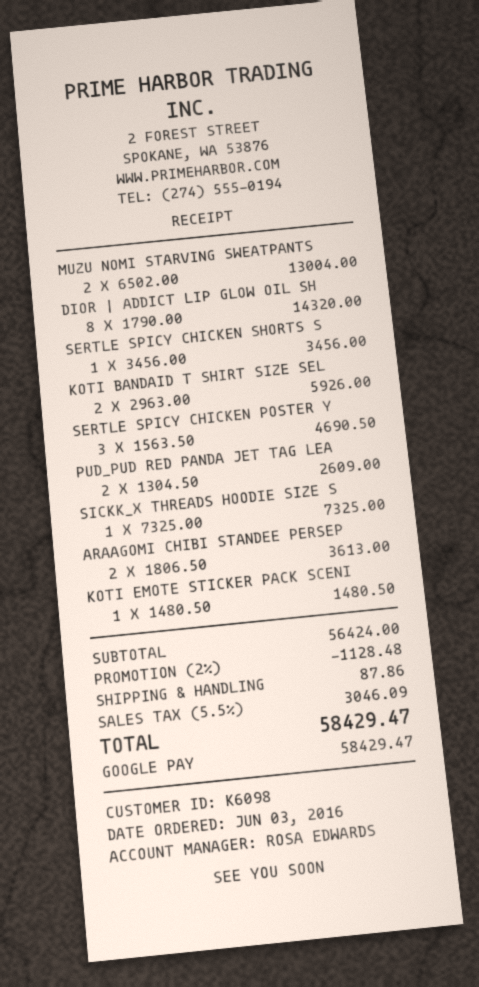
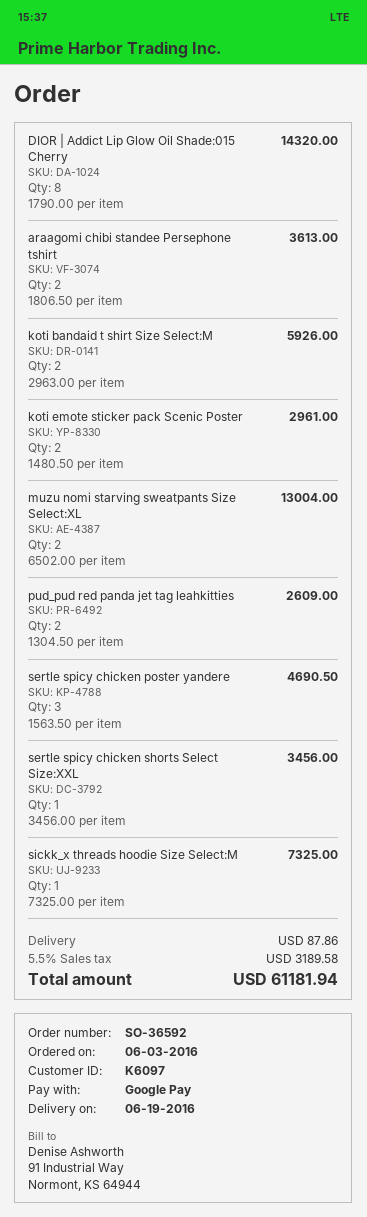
customer number: K6098 -> K6097
KOTI EMOTE STICKER PACK SCENI: 1 x 1480.50 = 1480.50 -> 2 x 1480.50 = 2961.00
discount: 2% = 1128.48 -> none
tax: 5.5% = 3046.09 -> 5.5% = 3189.58
total: 58429.47 -> 61181.94

